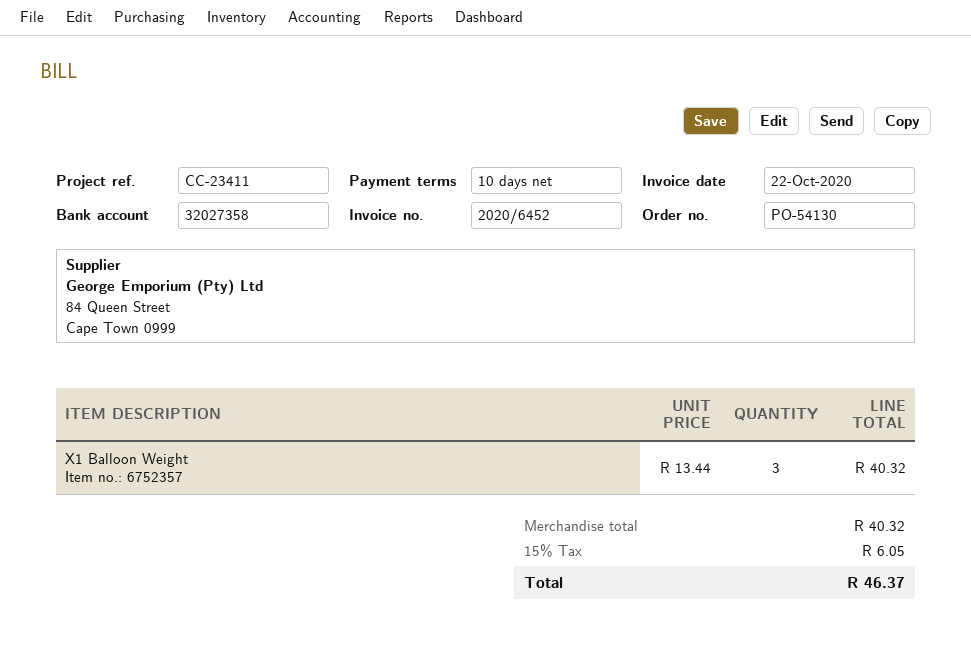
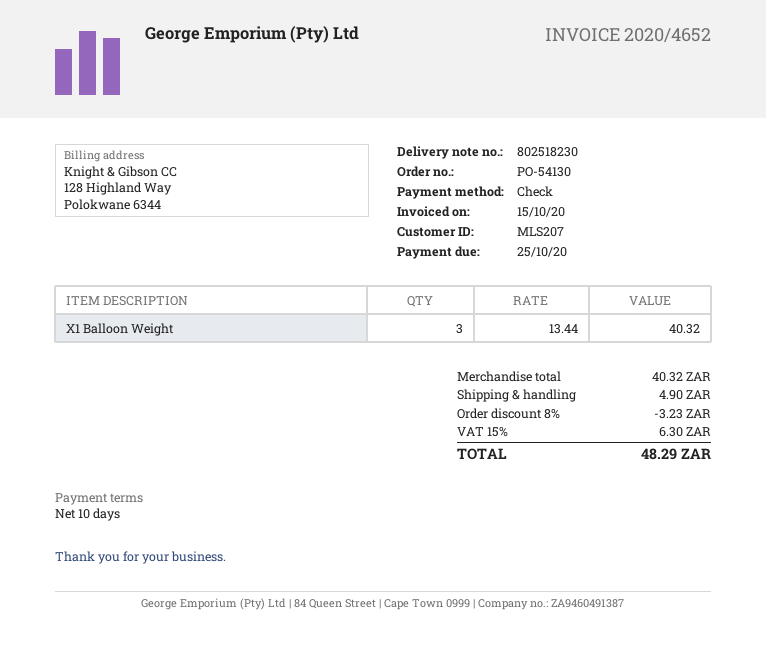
invoice number: 2020/6452 -> 2020/4652
invoice date: 2020-10-22 -> 2020-10-15
discount: none -> 8% = 3.23
shipping: none -> 4.90
tax: 15% = 6.05 -> 15% = 6.30
total: 46.37 -> 48.29

